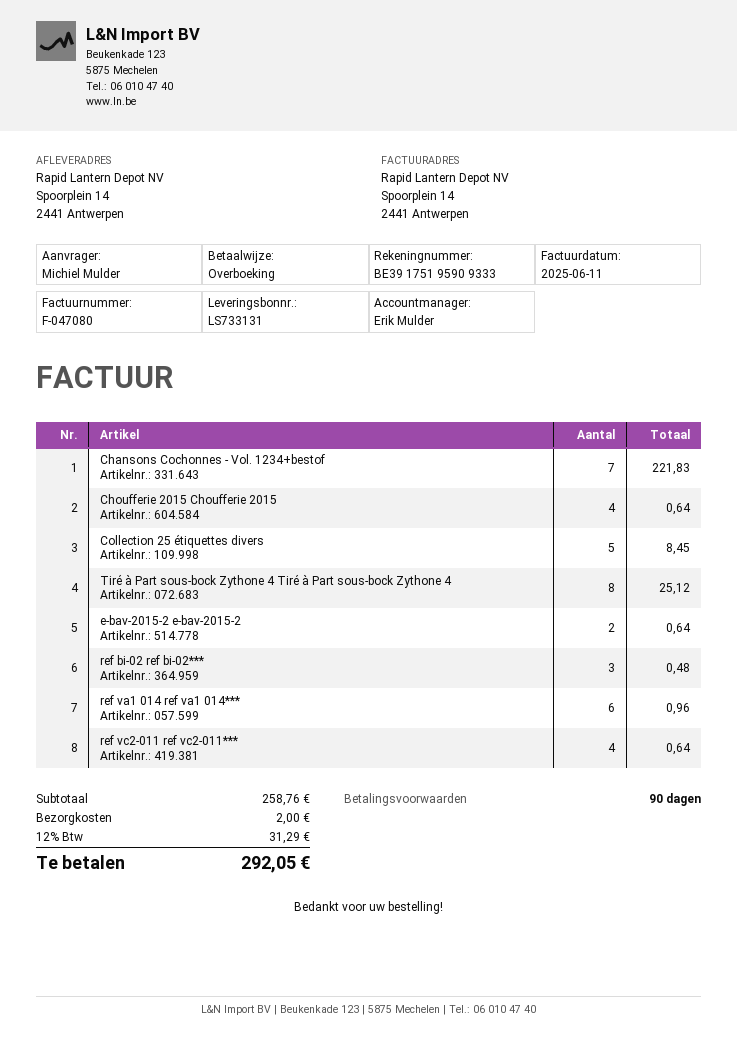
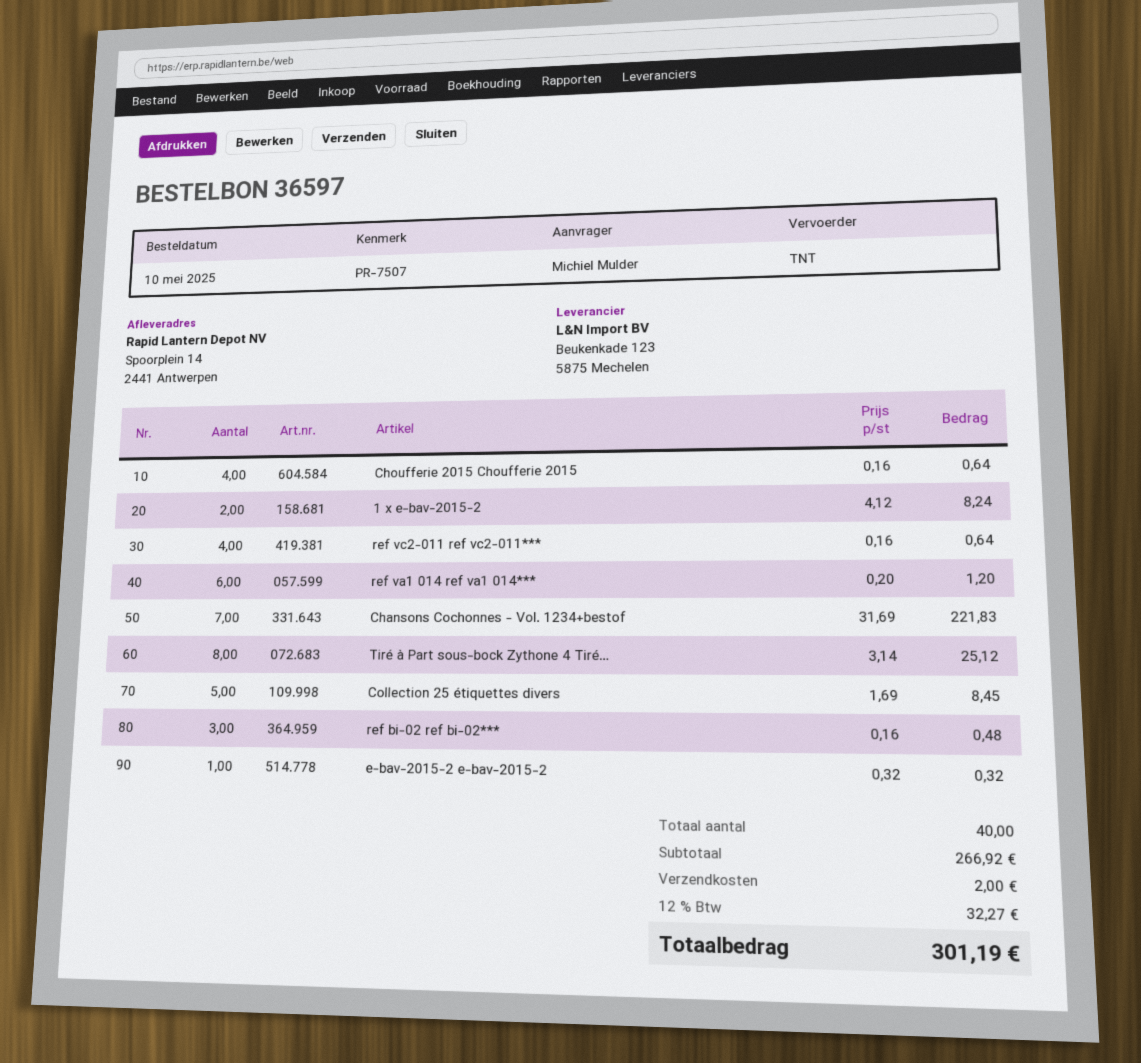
e-bav-2015-2 e-bav-2015-2: 2 for 0.64 -> 1 for 0.32
ref va1 014 ref va1 014***: 6 for 0.96 -> 6 for 1.20
1 x e-bav-2015-2: none -> 2 for 8.24
subtotal: 258.76 -> 266.92
tax: 12% = 31.29 -> 12% = 32.27
total: 292.05 -> 301.19

